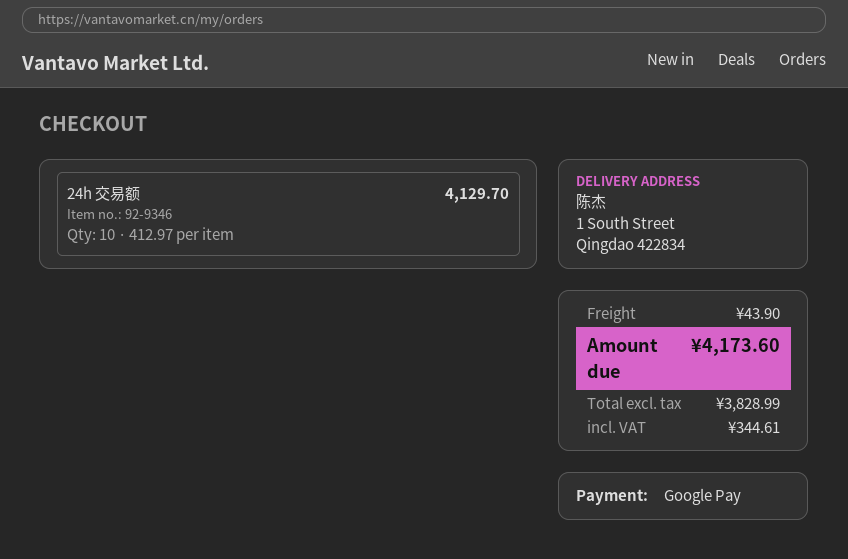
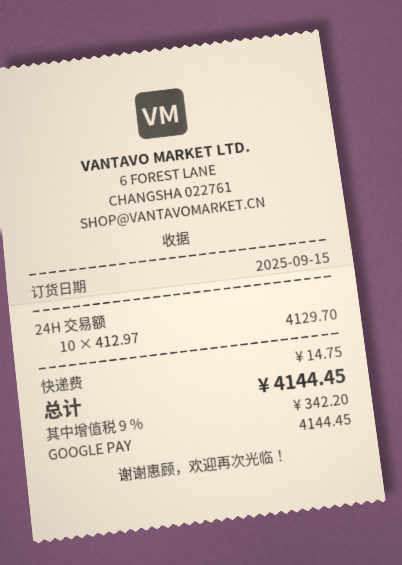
shipping: 43.90 -> 14.75
tax: 344.61 -> 342.20
total: 4173.60 -> 4144.45

